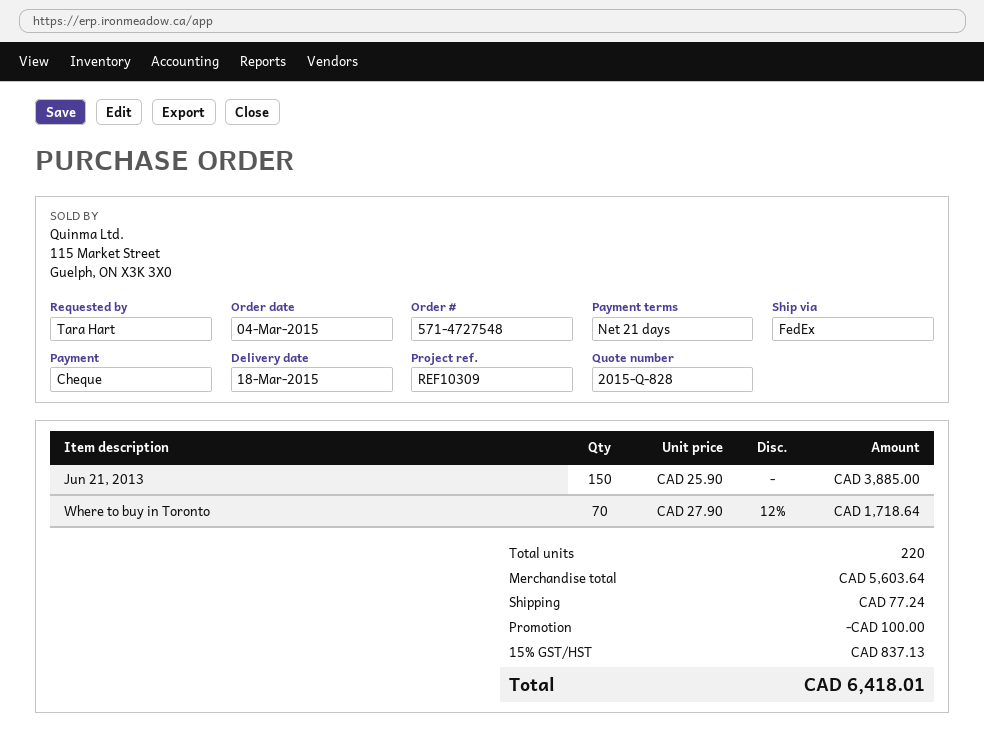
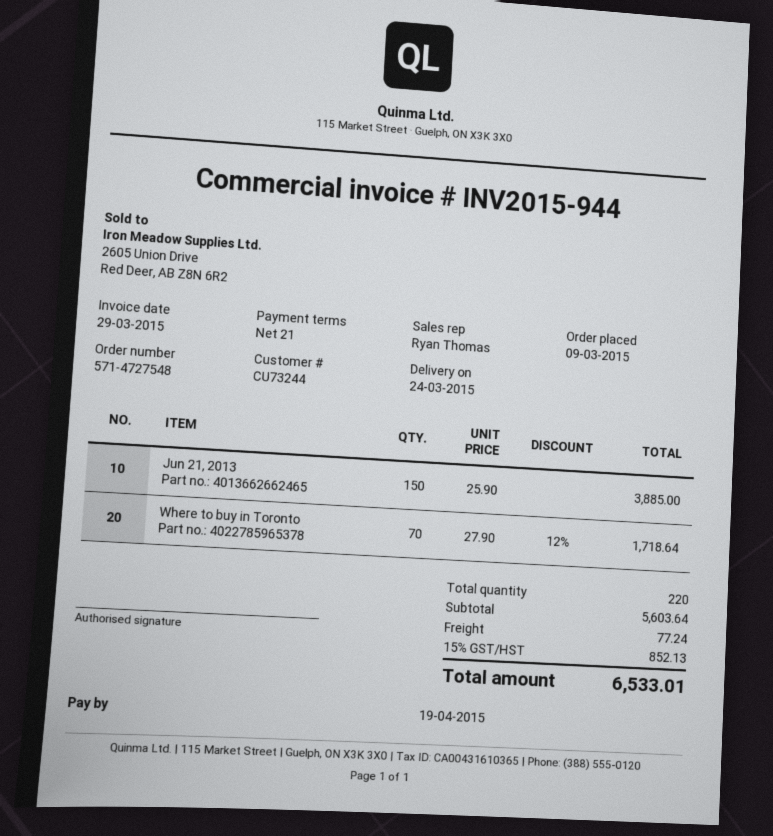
order date: 2015-03-04 -> 2015-03-09
delivery date: 2015-03-18 -> 2015-03-24
discount: 100.00 -> none
tax: 15% = 837.13 -> 15% = 852.13
total: 6418.01 -> 6533.01

